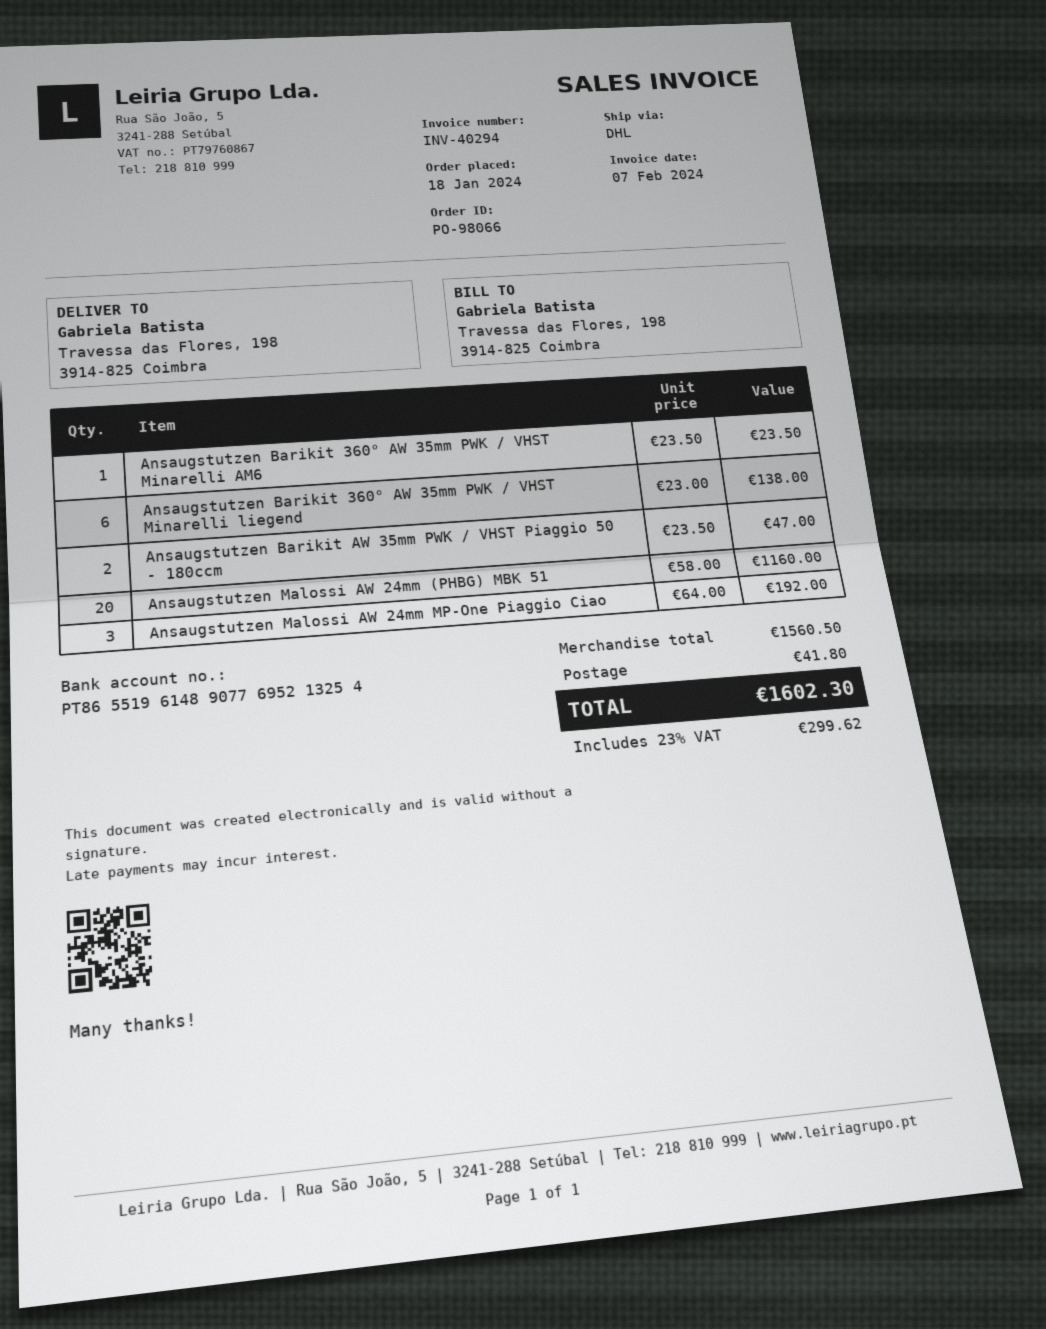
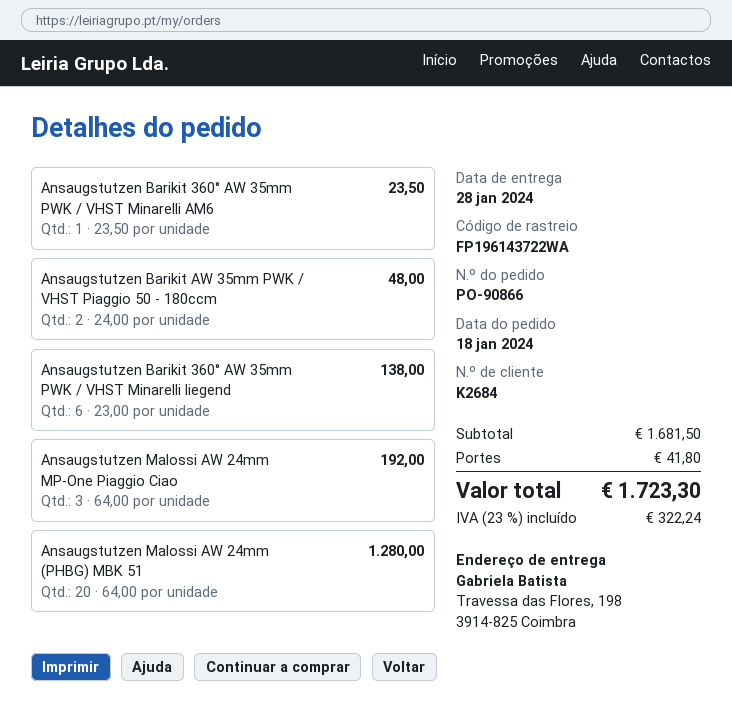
order number: PO-98066 -> PO-90866
Ansaugstutzen Barikit AW 35mm PWK / VHST Piaggio 50 - 180ccm: 2 x 23.50 = 47.00 -> 2 x 24.00 = 48.00
Ansaugstutzen Malossi AW 24mm (PHBG) MBK 51: 20 x 58.00 = 1160.00 -> 20 x 64.00 = 1280.00
subtotal: 1560.50 -> 1681.50
tax: 23% = 299.62 -> 23% = 322.24
total: 1602.30 -> 1723.30

